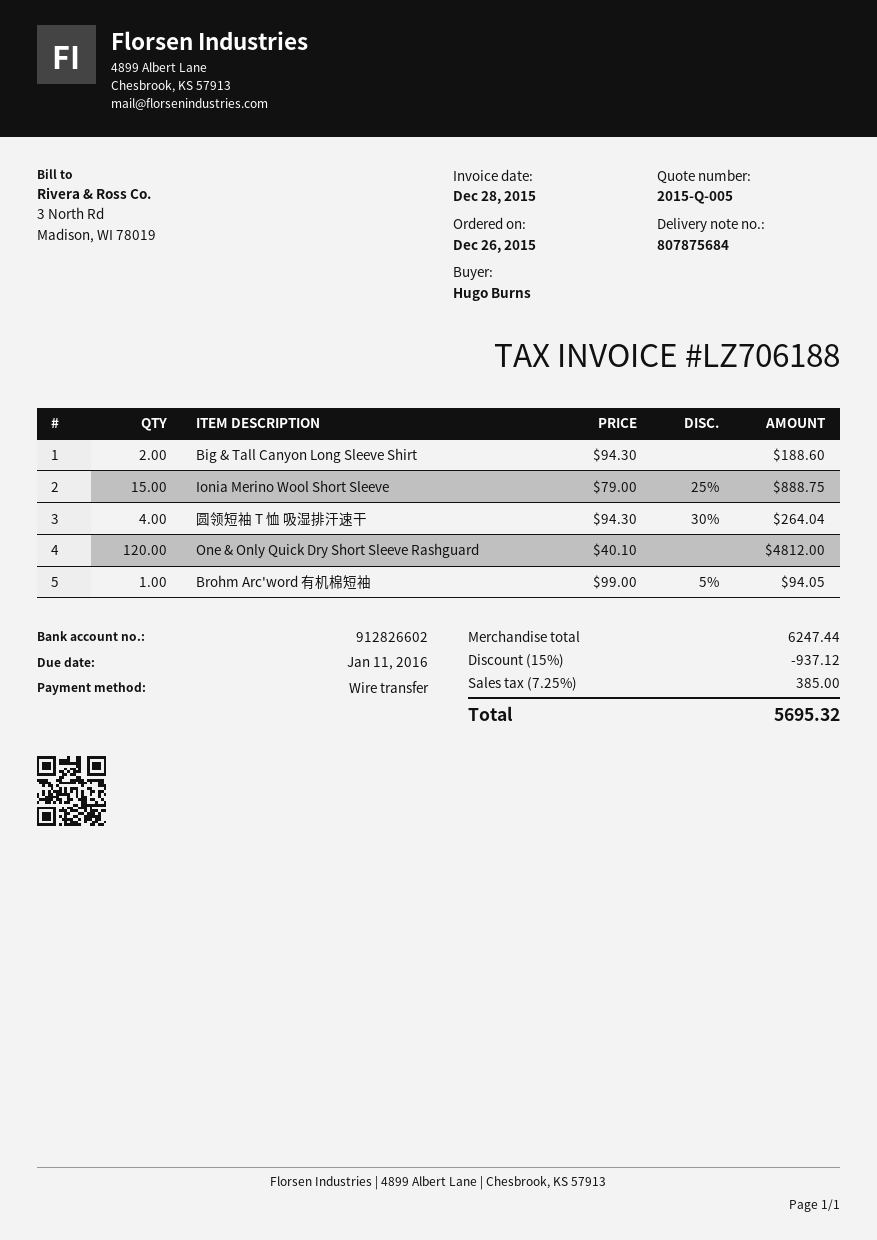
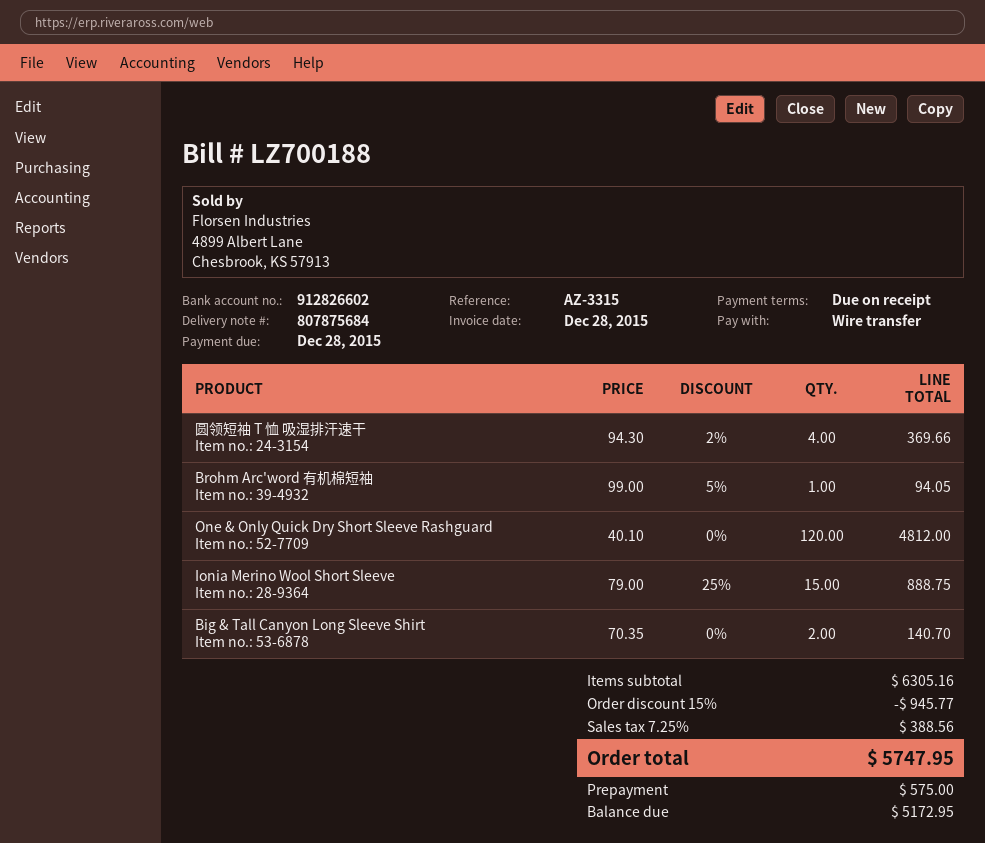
invoice number: LZ706188 -> LZ700188
due date: 2016-01-11 -> 2015-12-28
Big & Tall Canyon Long Sleeve Shirt: 2 x 94.30 = 188.60 -> 2 x 70.35 = 140.70
圆领短袖 T 恤 吸湿排汗速干: 4 x 94.30 - 30% = 264.04 -> 4 x 94.30 - 2% = 369.66
subtotal: 6247.44 -> 6305.16
discount: 15% = 937.12 -> 15% = 945.77
tax: 7.25% = 385.00 -> 7.25% = 388.56
total: 5695.32 -> 5747.95

